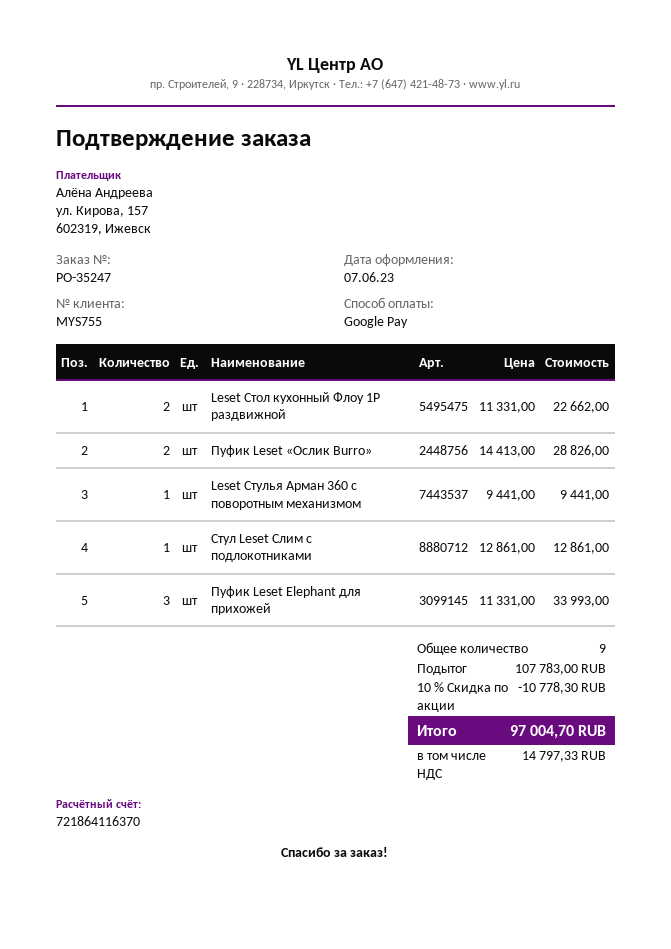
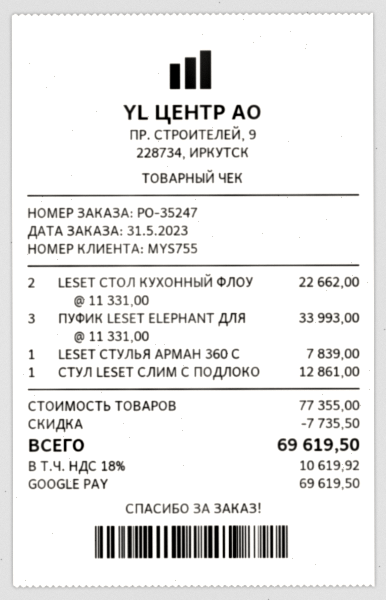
order date: 2023-06-07 -> 2023-05-31
Пуфик Leset «Ослик Burro»: 2 x 14413.00 = 28826.00 -> none
Leset Стулья Арман 360 с поворотным механизмом: 1 x 9441.00 = 9441.00 -> 1 x 7839.00 = 7839.00
subtotal: 107783.00 -> 77355.00
discount: 10778.30 -> 7735.50
tax: 14797.33 -> 10619.92
total: 97004.70 -> 69619.50

